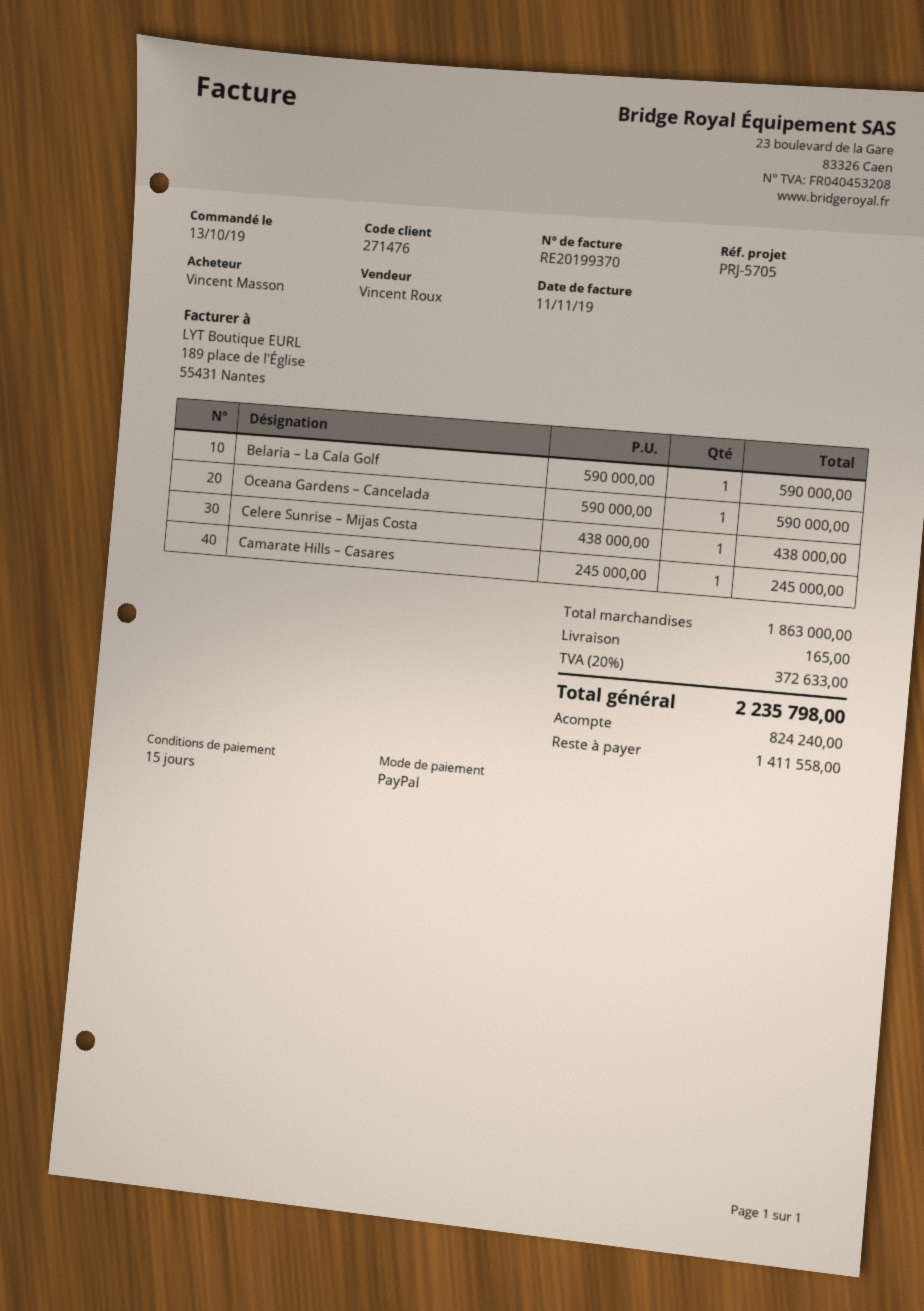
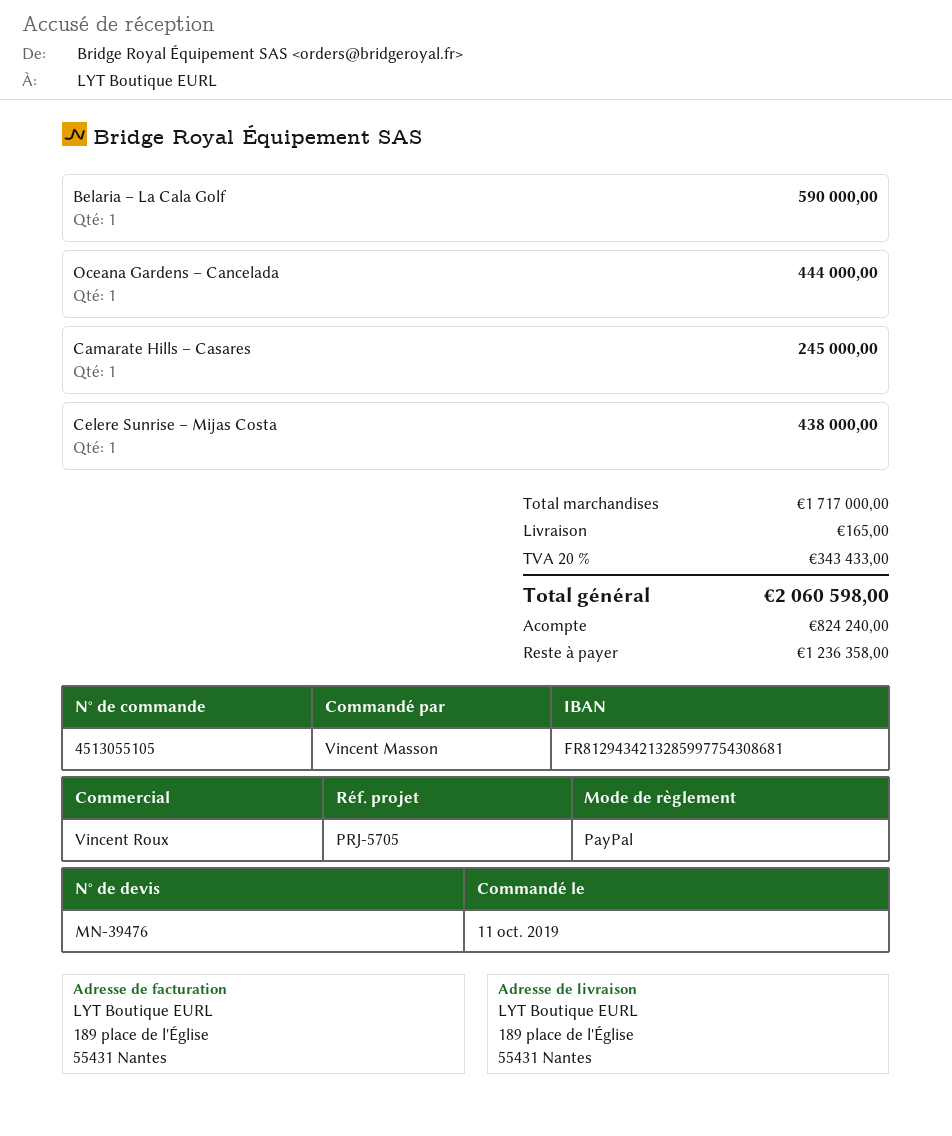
order date: 2019-10-13 -> 2019-10-11
Oceana Gardens – Cancelada: 1 for 590000.00 -> 1 for 444000.00
subtotal: 1863000.00 -> 1717000.00
tax: 20% = 372633.00 -> 20% = 343433.00
total: 2235798.00 -> 2060598.00
balance: 1411558.00 -> 1236358.00

